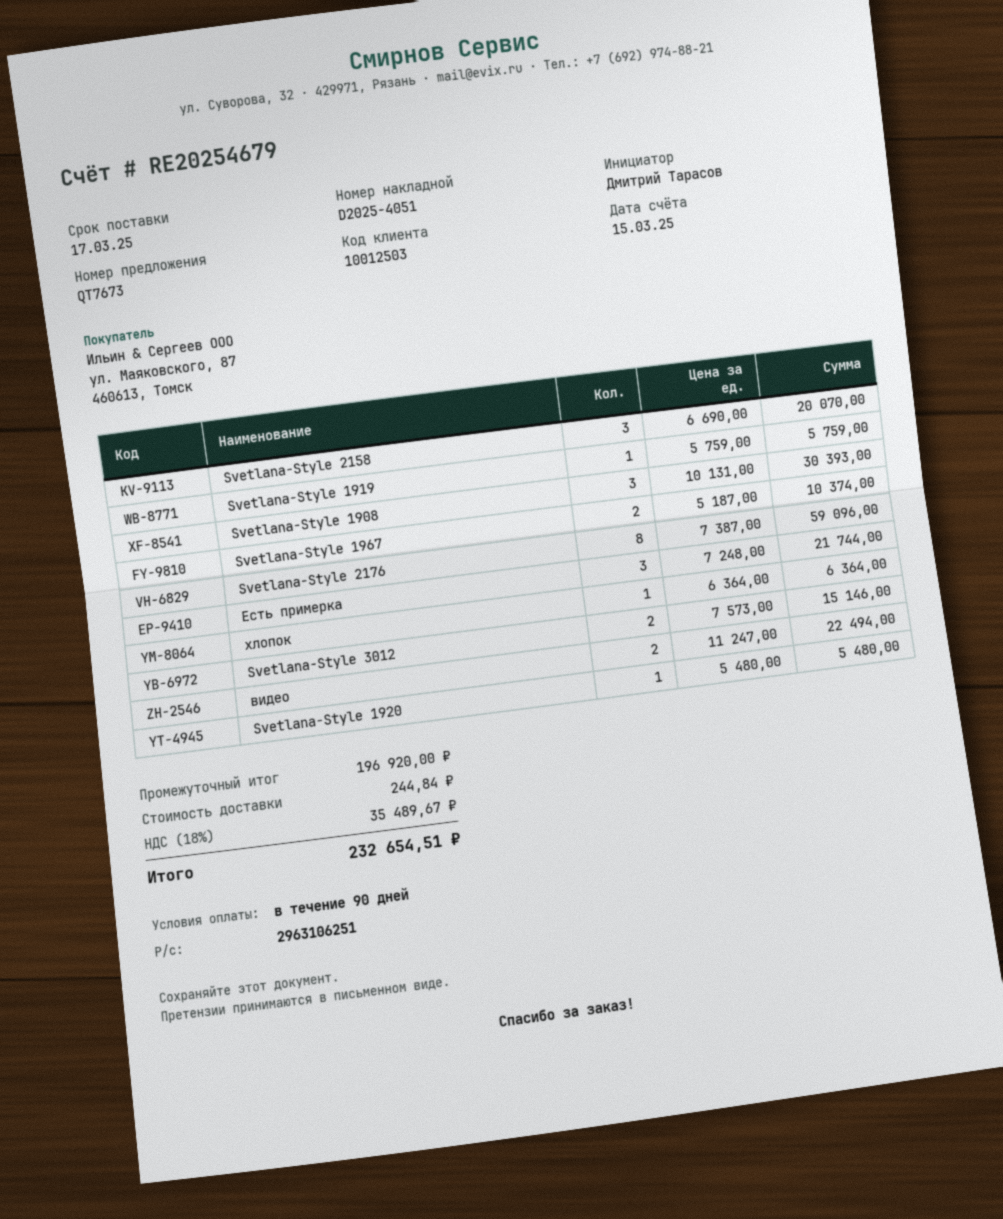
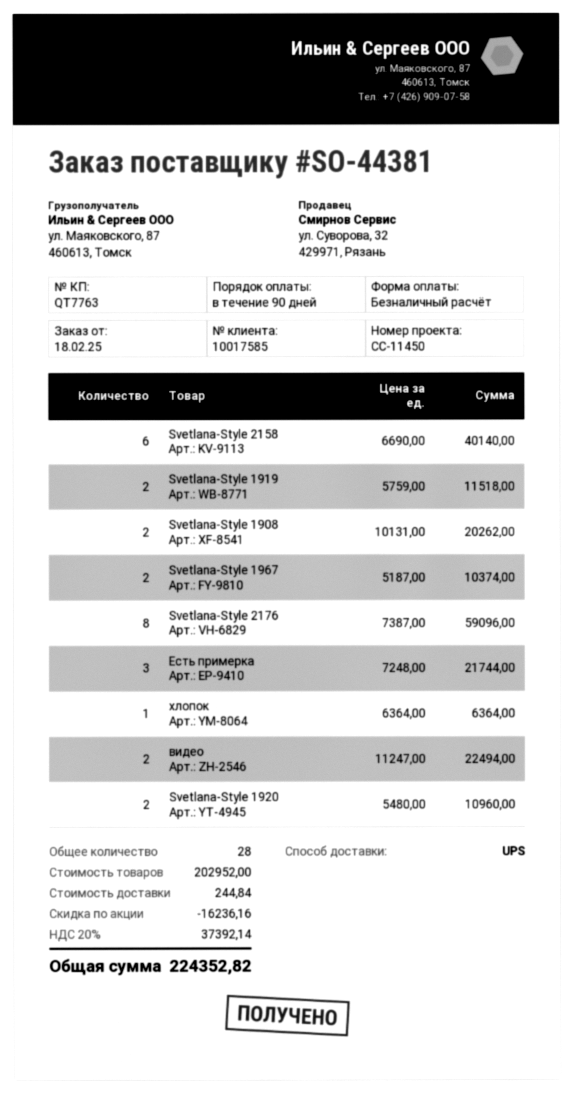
quote number: QT7673 -> QT7763
customer number: 10012503 -> 10017585
Svetlana-Style 2158: 3 x 6690.00 = 20070.00 -> 6 x 6690.00 = 40140.00
Svetlana-Style 1919: 1 x 5759.00 = 5759.00 -> 2 x 5759.00 = 11518.00
Svetlana-Style 1908: 3 x 10131.00 = 30393.00 -> 2 x 10131.00 = 20262.00
Svetlana-Style 3012: 2 x 7573.00 = 15146.00 -> none
Svetlana-Style 1920: 1 x 5480.00 = 5480.00 -> 2 x 5480.00 = 10960.00
subtotal: 196920.00 -> 202952.00
discount: none -> 16236.16
tax: 18% = 35489.67 -> 20% = 37392.14
total: 232654.51 -> 224352.82

